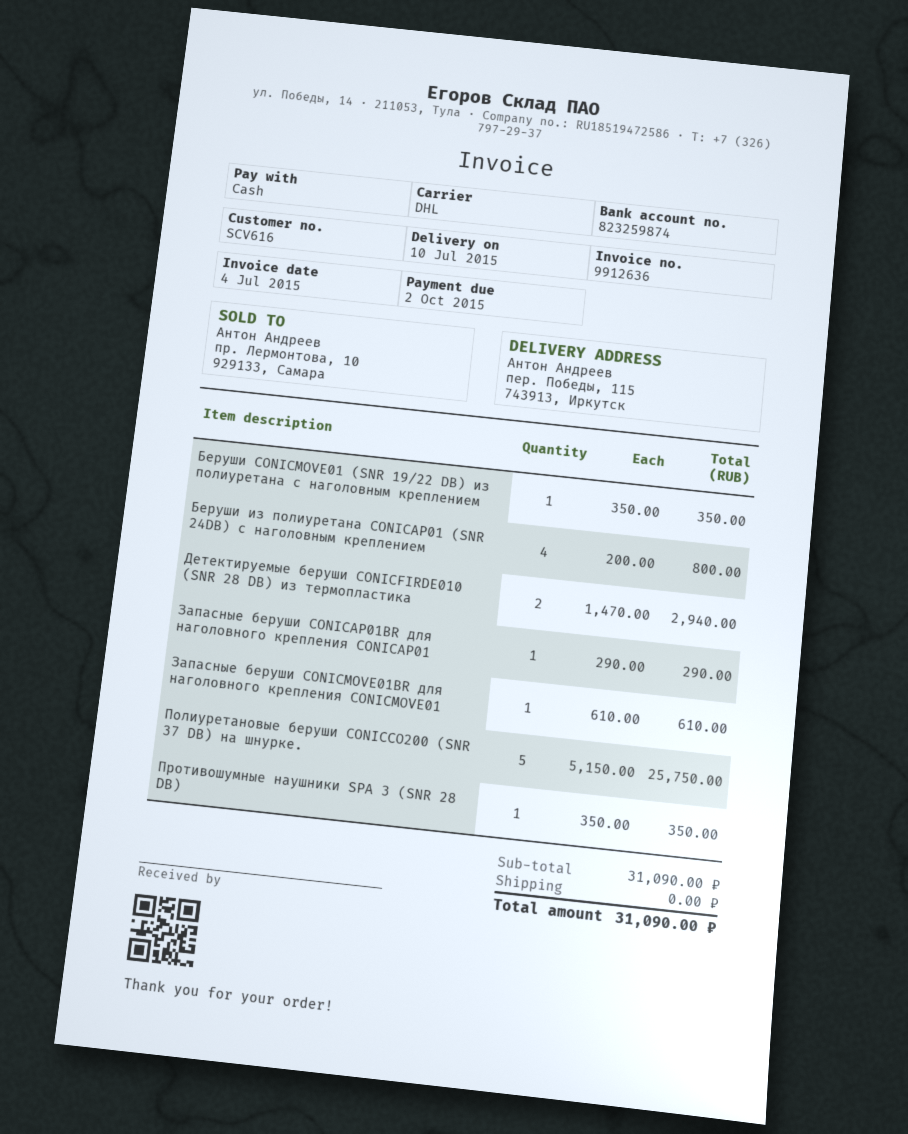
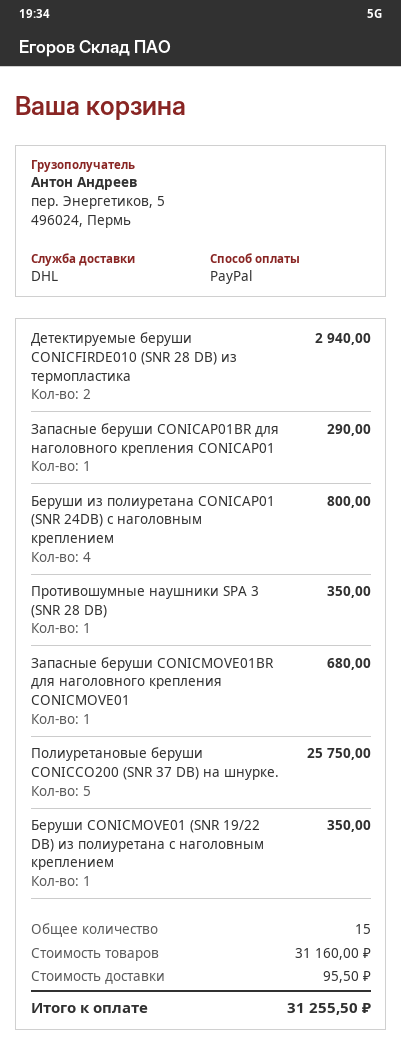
payment method: cash -> PayPal
ship to: пер. Победы, 115, 743913, Иркутск -> пер. Энергетиков, 5, 496024, Пермь
Запасные беруши CONICMOVE01BR для наголовного крепления CONICMOVE01: 1 for 610.00 -> 1 for 680.00
subtotal: 31090.00 -> 31160.00
shipping: 0.00 -> 95.50
total: 31090.00 -> 31255.50

